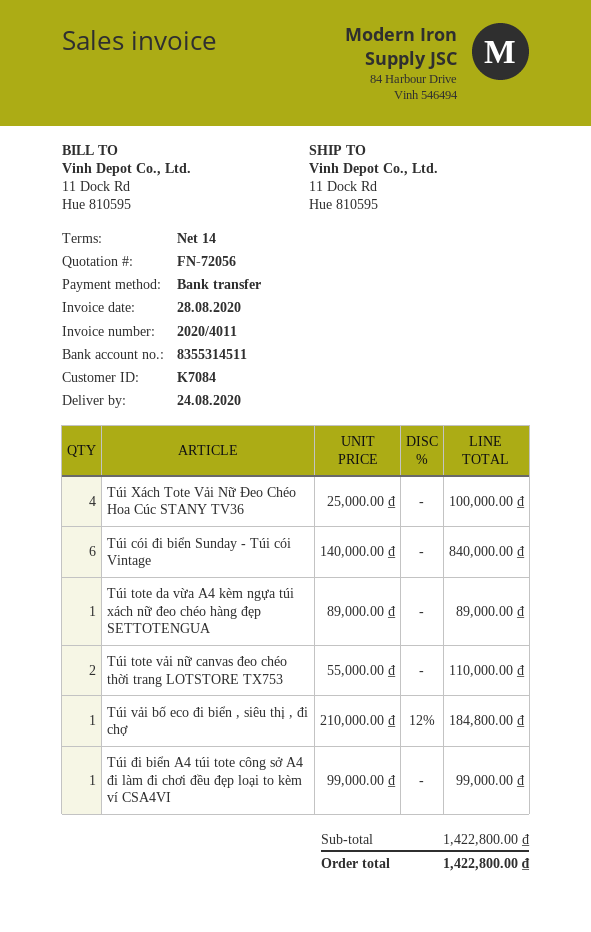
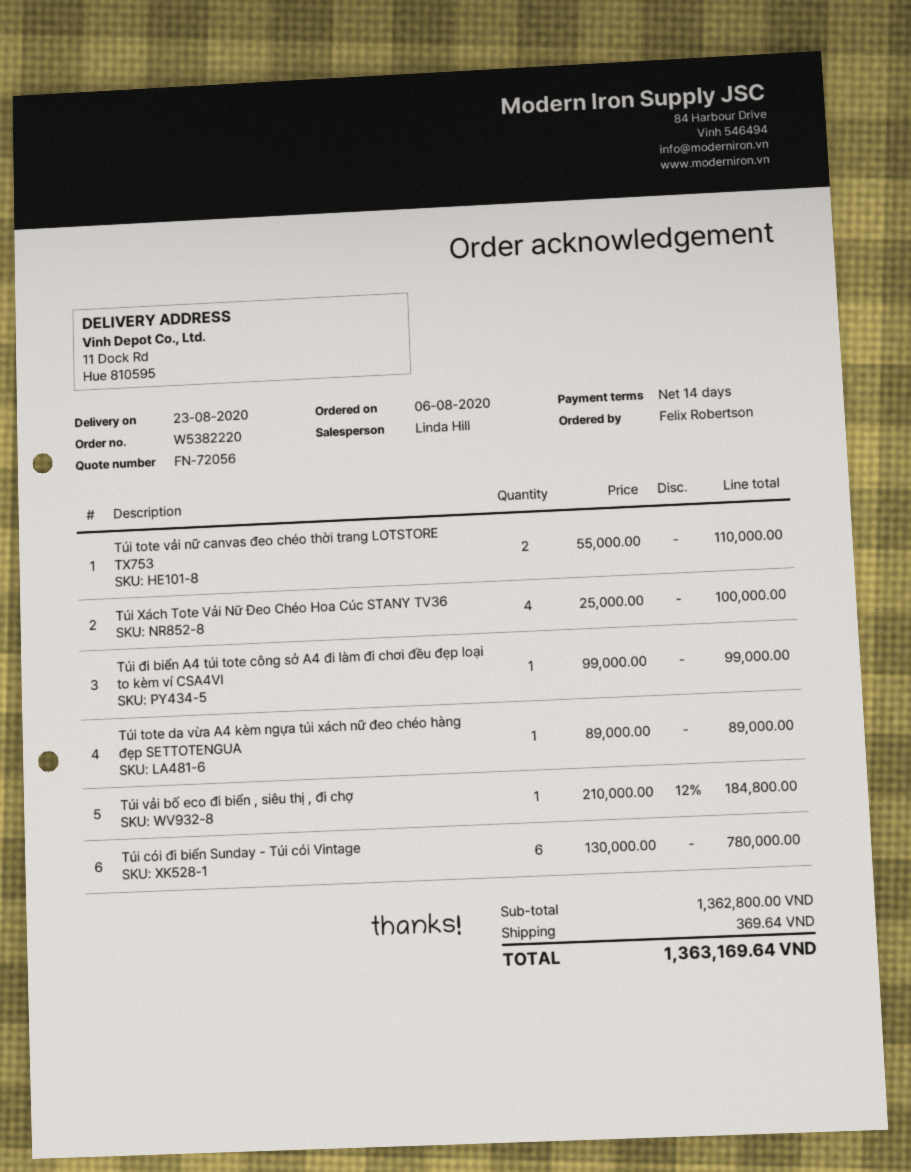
delivery date: 2020-08-24 -> 2020-08-23
Túi cói đi biển Sunday - Túi cói Vintage: 6 x 140000.00 = 840000.00 -> 6 x 130000.00 = 780000.00
subtotal: 1422800.00 -> 1362800.00
shipping: none -> 369.64
total: 1422800.00 -> 1363169.64

